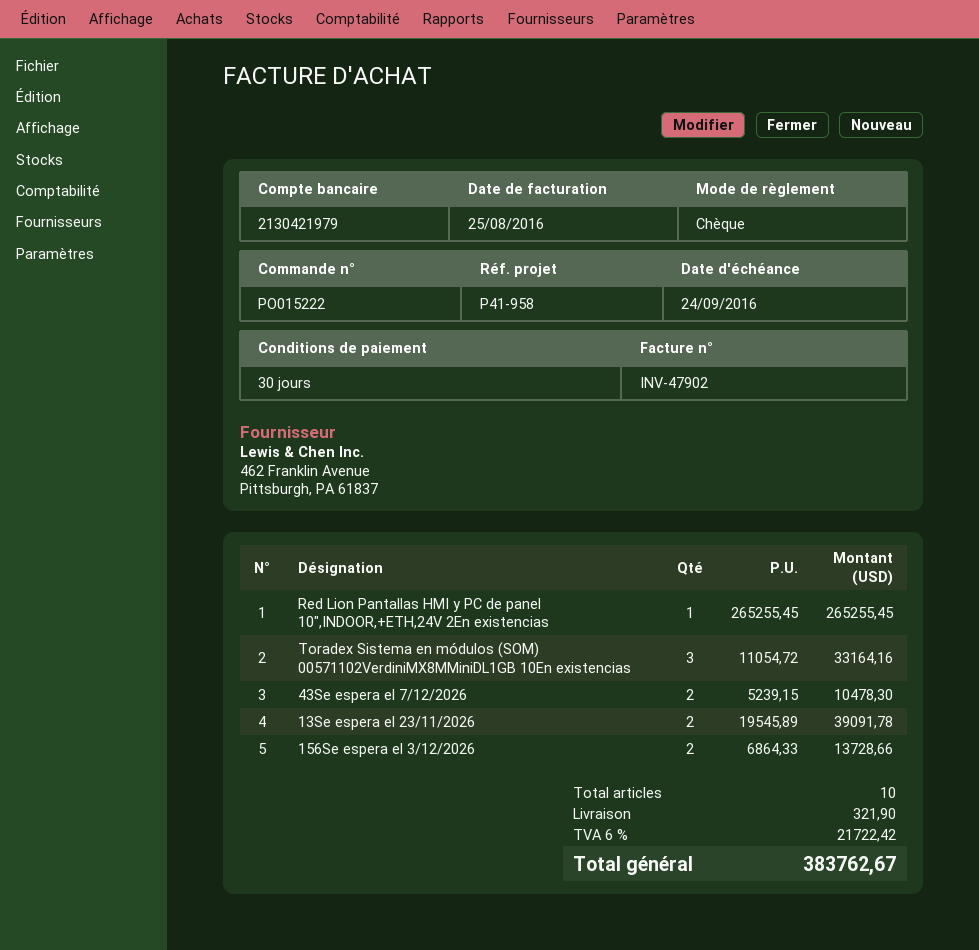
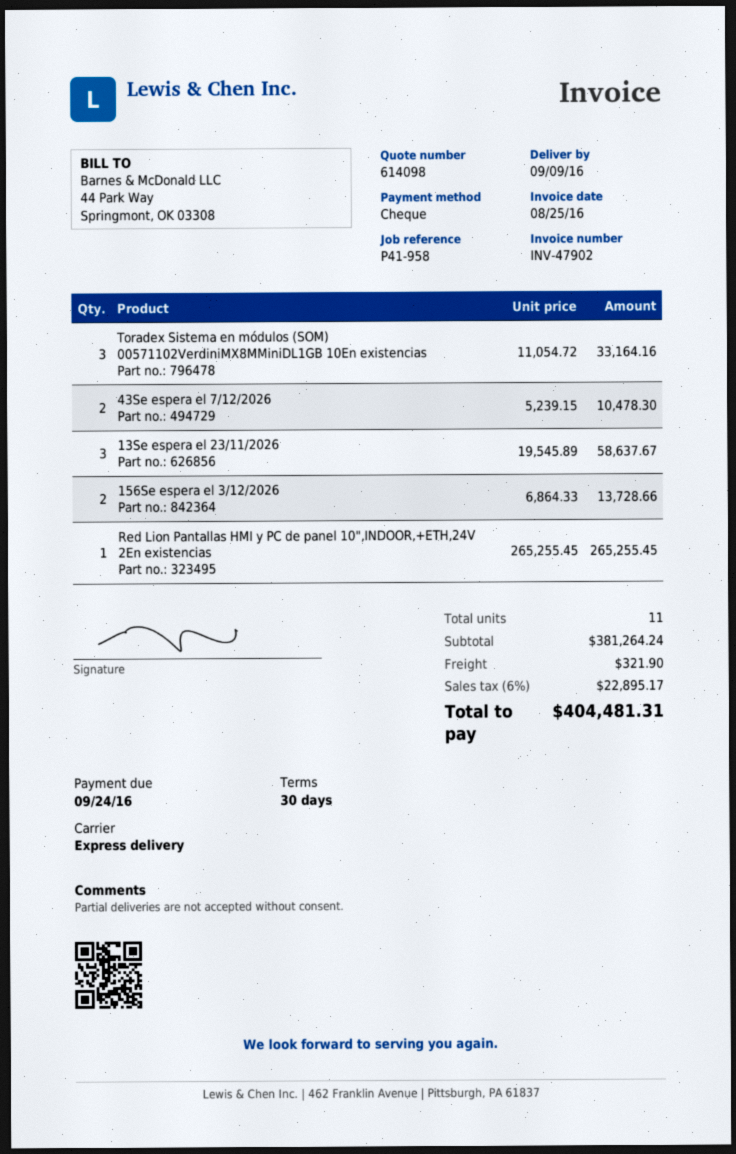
13Se espera el 23/11/2026: 2 x 19545.89 = 39091.78 -> 3 x 19545.89 = 58637.67
total quantity: 10 -> 11
tax: 6% = 21722.42 -> 6% = 22895.17
total: 383762.67 -> 404481.31

